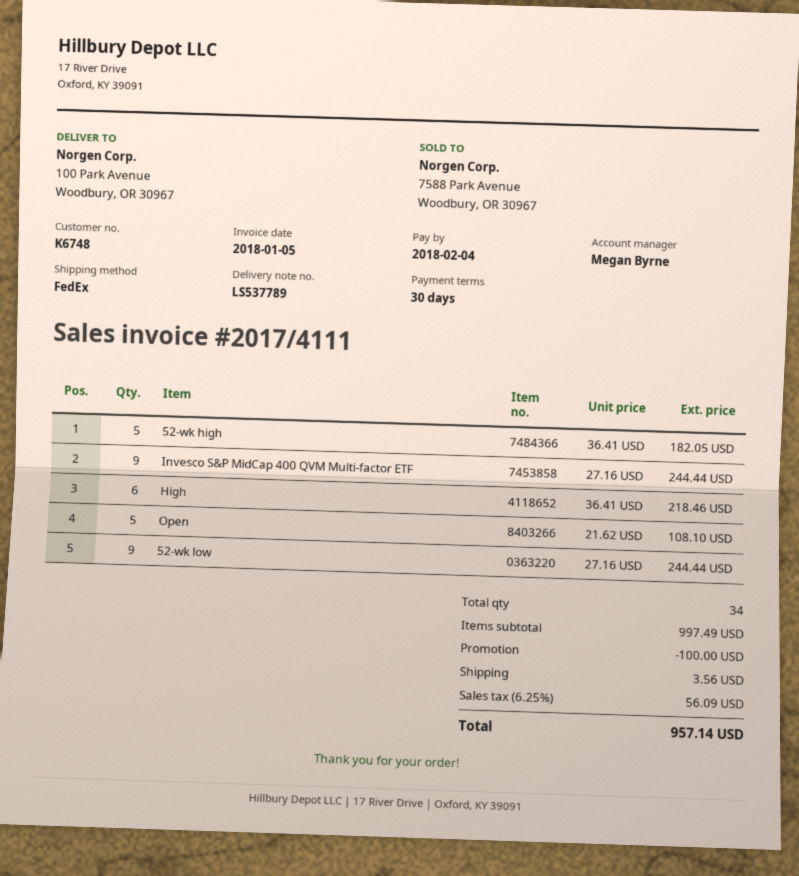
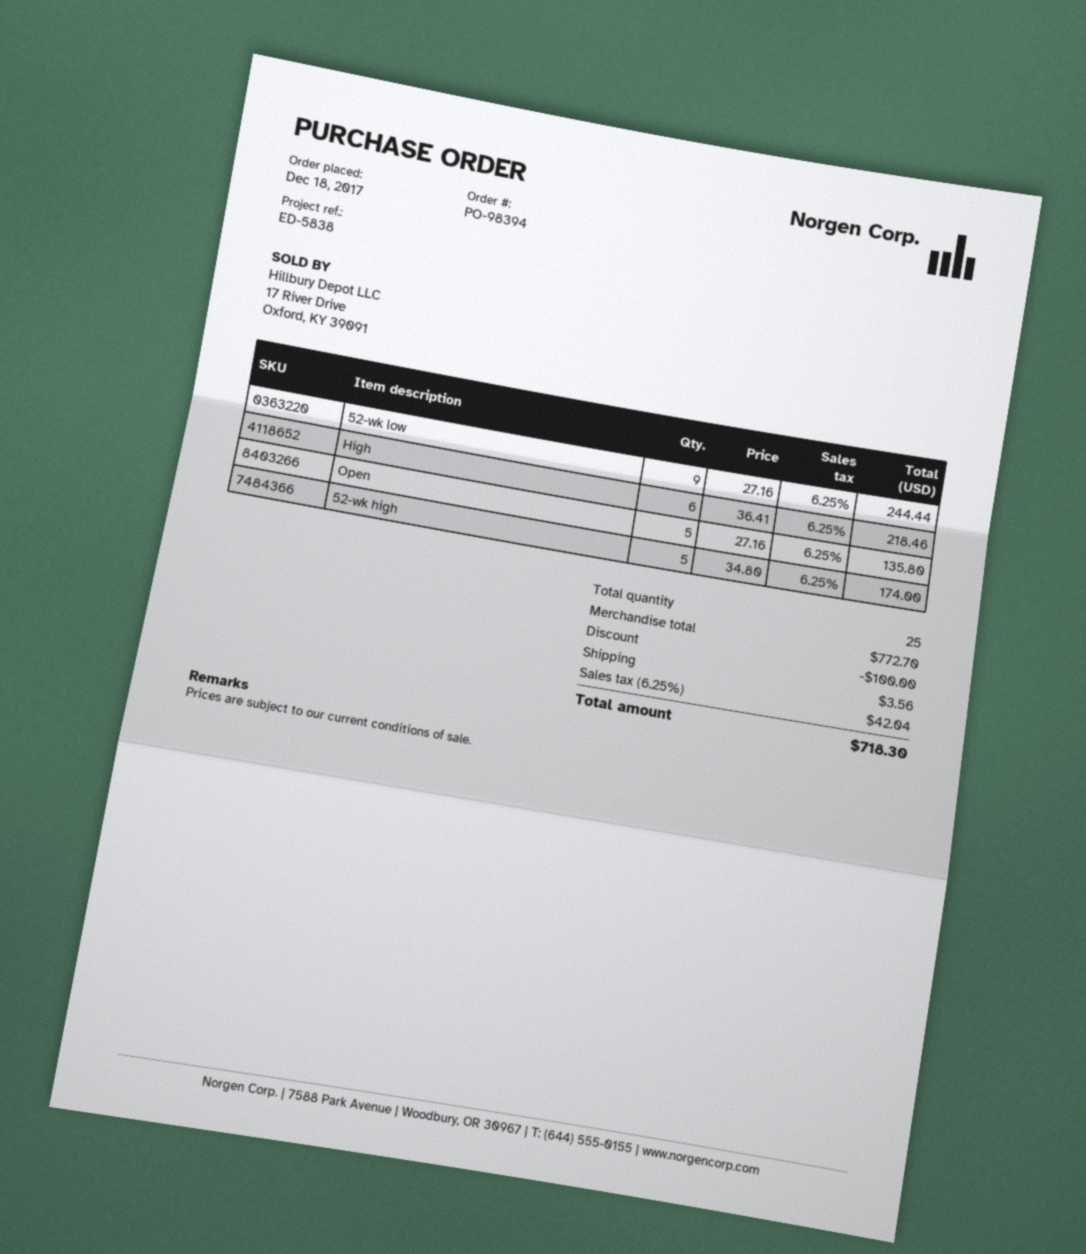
52-wk high: 5 x 36.41 = 182.05 -> 5 x 34.80 = 174.00
Invesco S&P MidCap 400 QVM Multi-factor ETF: 9 x 27.16 = 244.44 -> none
Open: 5 x 21.62 = 108.10 -> 5 x 27.16 = 135.80
total quantity: 34 -> 25
subtotal: 997.49 -> 772.70
tax: 6.25% = 56.09 -> 6.25% = 42.04
total: 957.14 -> 718.30

